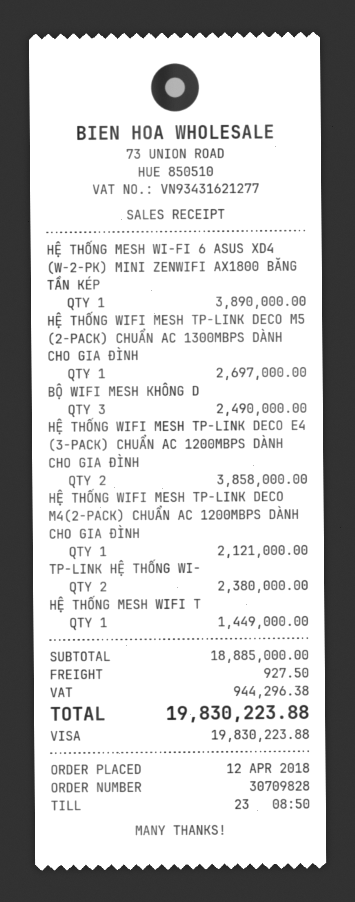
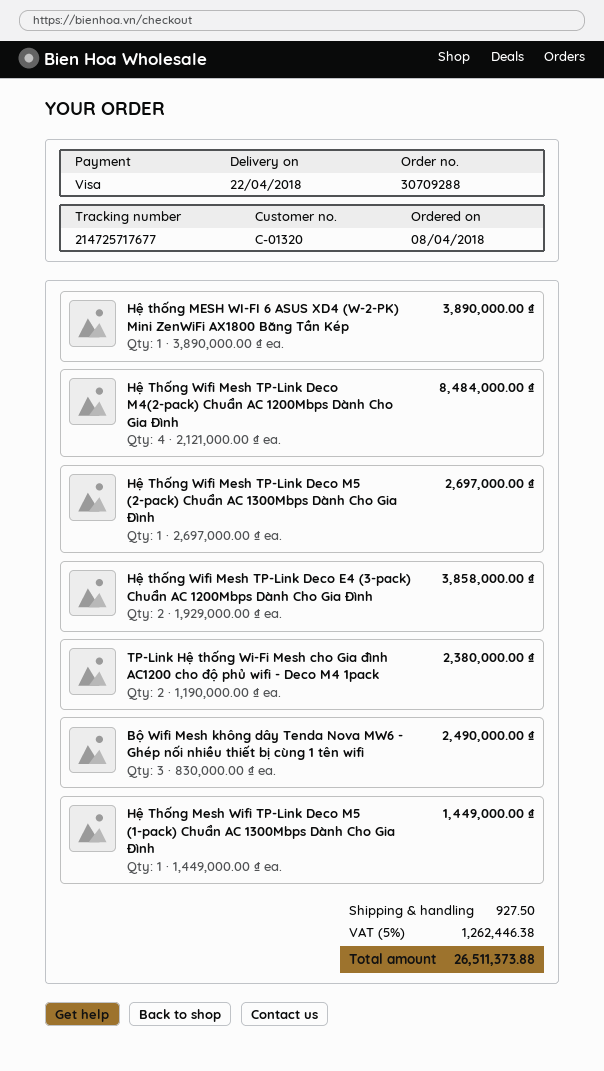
order number: 30709828 -> 30709288
order date: 2018-04-12 -> 2018-04-08
HỆ THỐNG WIFI MESH TP-LINK DECO M4(2-PACK) CHUẨN AC 1200MBPS DÀNH CHO GIA ĐÌNH: 1 for 2121000.00 -> 4 for 8484000.00
tax: 944296.38 -> 1262446.38
total: 19830223.88 -> 26511373.88

